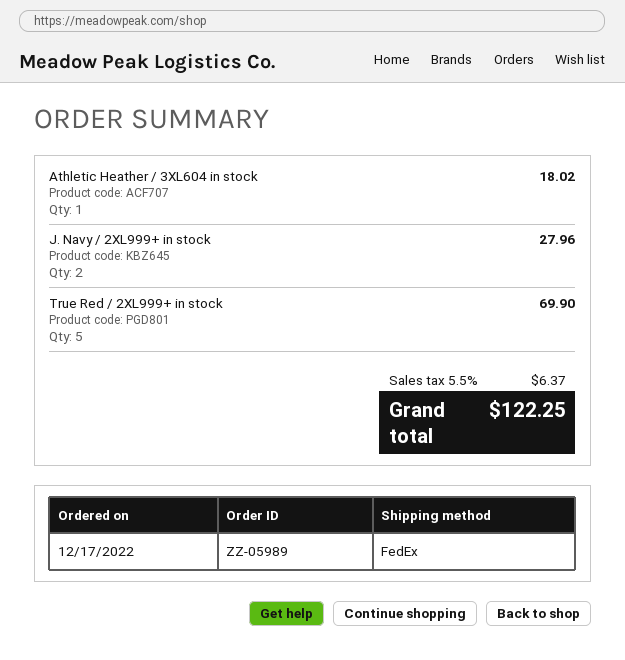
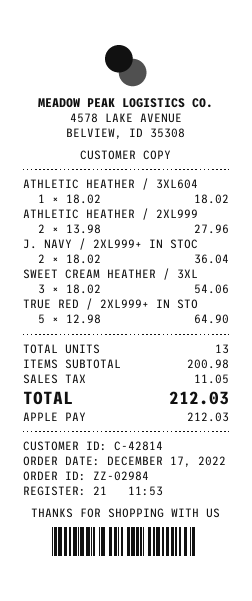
order number: ZZ-05989 -> ZZ-02984
J. Navy / 2XL999+ in stock: 2 for 27.96 -> 2 for 36.04
True Red / 2XL999+ in stock: 5 for 69.90 -> 5 for 64.90
ATHLETIC HEATHER / 2XL999: none -> 2 for 27.96
SWEET CREAM HEATHER / 3XL: none -> 3 for 54.06
tax: 6.37 -> 11.05
total: 122.25 -> 212.03

